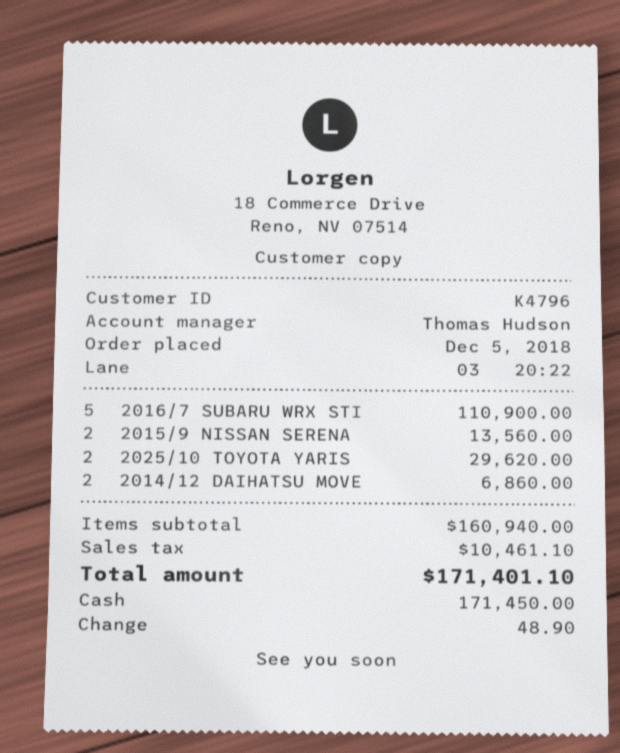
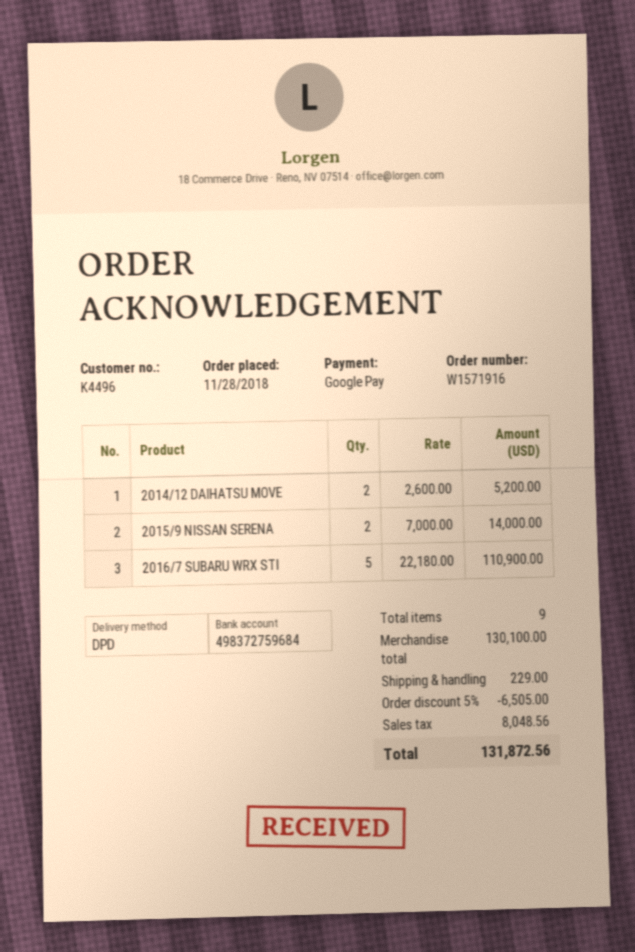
order date: 2018-12-05 -> 2018-11-28
customer number: K4796 -> K4496
payment method: cash -> Google Pay
2015/9 NISSAN SERENA: 2 for 13560.00 -> 2 for 14000.00
2025/10 TOYOTA YARIS: 2 for 29620.00 -> none
2014/12 DAIHATSU MOVE: 2 for 6860.00 -> 2 for 5200.00
subtotal: 160940.00 -> 130100.00
discount: none -> 5% = 6505.00
shipping: none -> 229.00
tax: 10461.10 -> 8048.56
total: 171401.10 -> 131872.56

